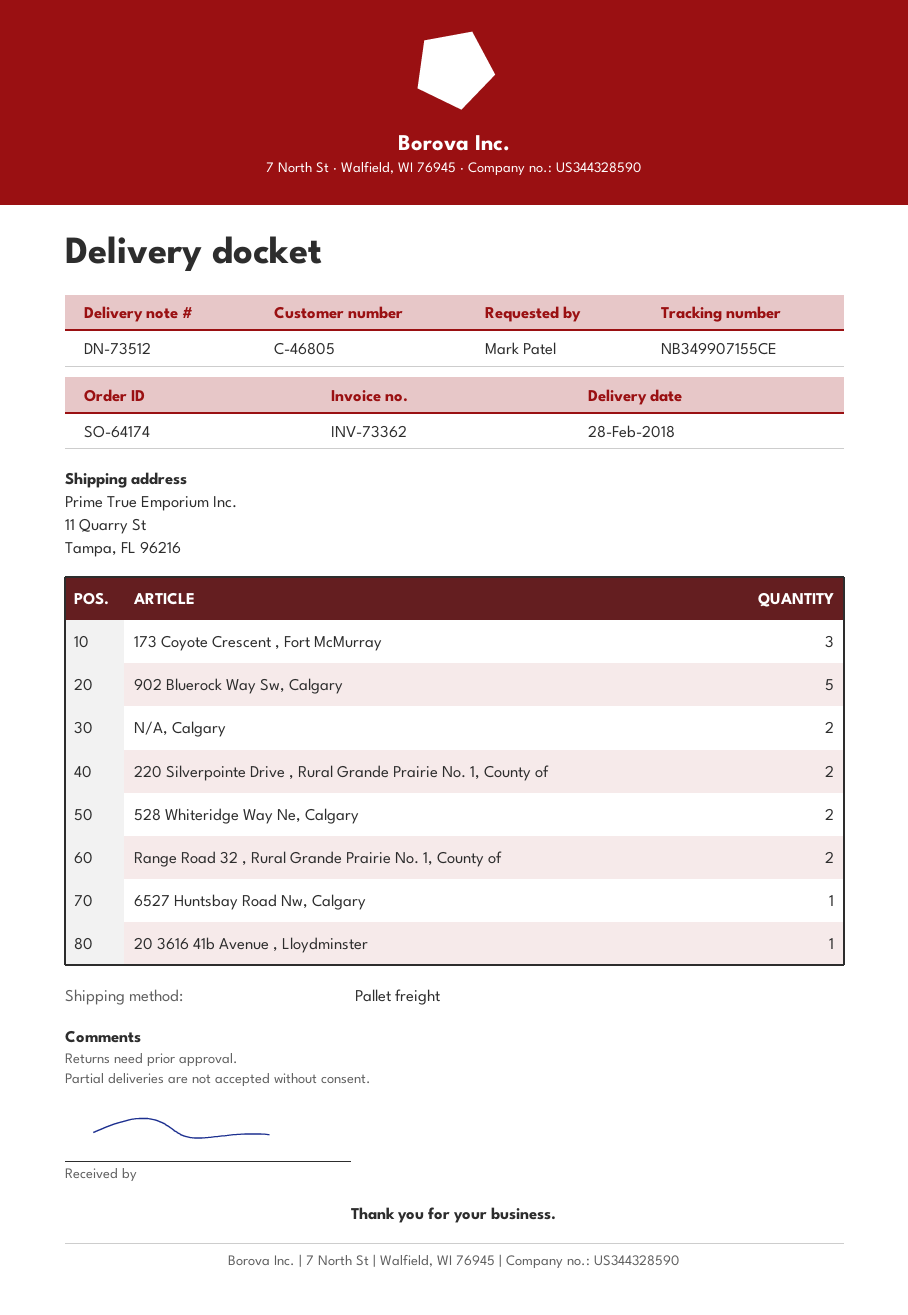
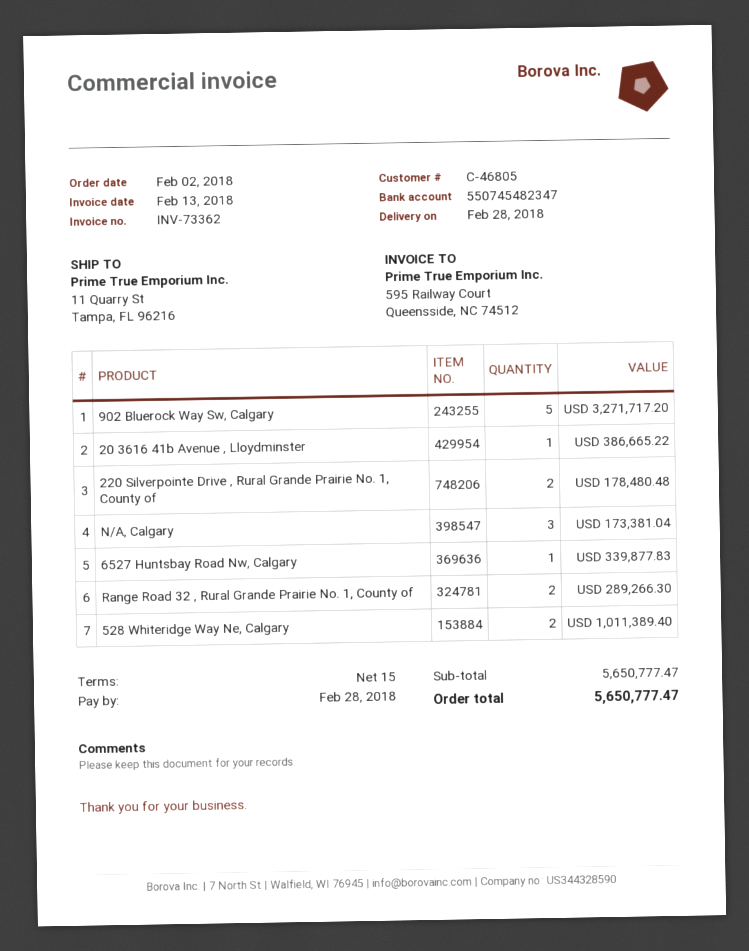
173 Coyote Crescent , Fort McMurray: 3 -> none
N/A, Calgary: 2 -> 3

